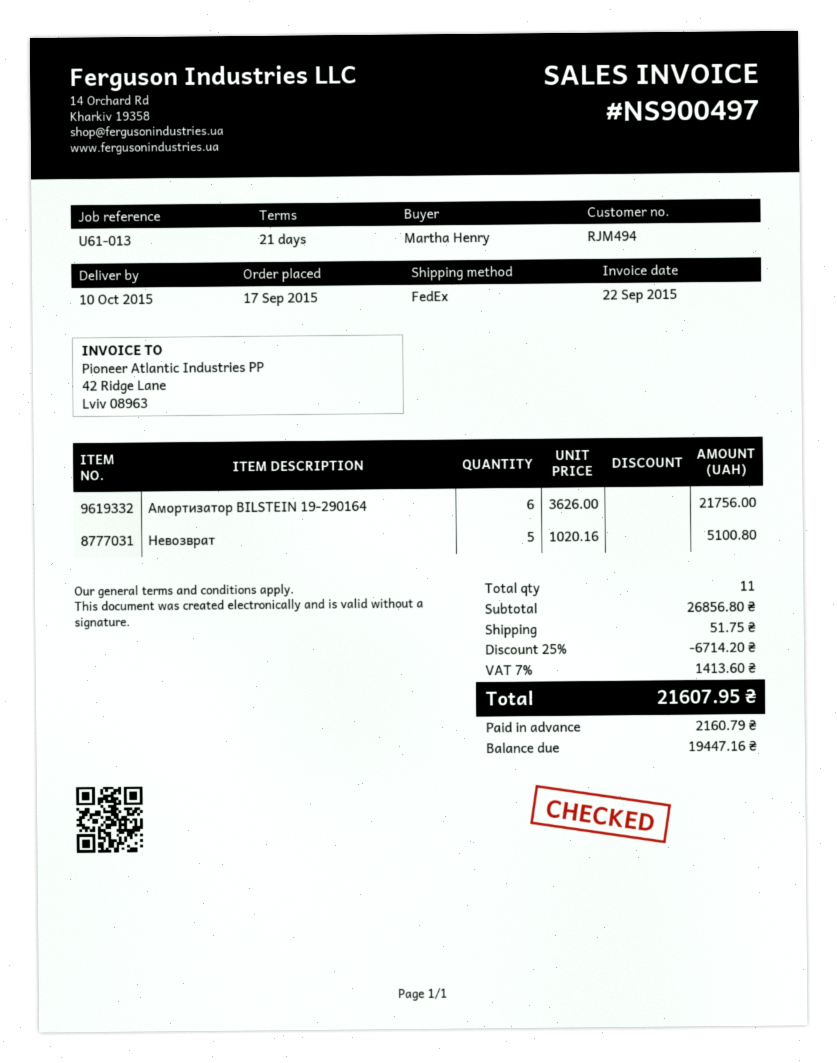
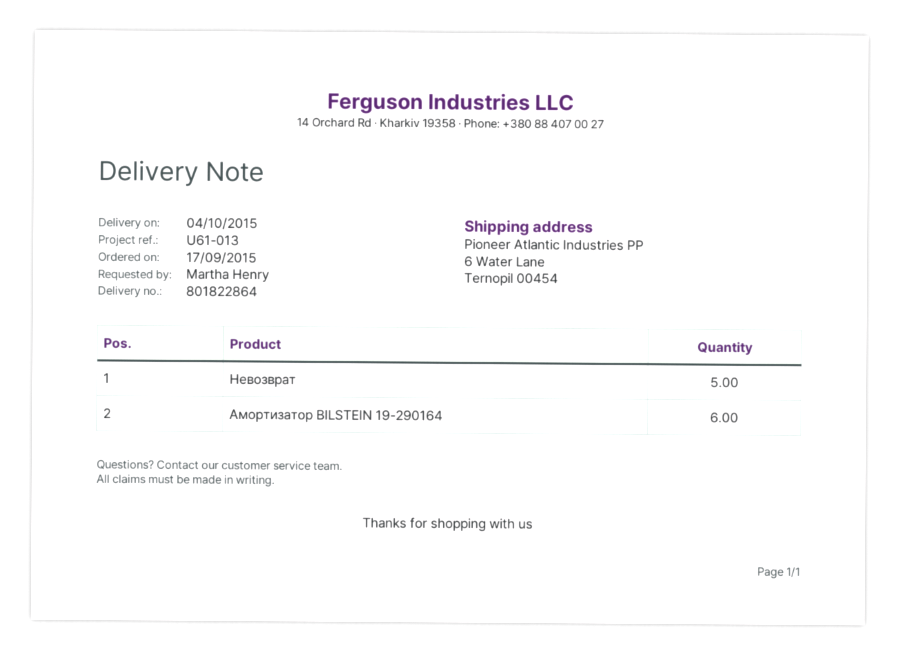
delivery date: 2015-10-10 -> 2015-10-04

